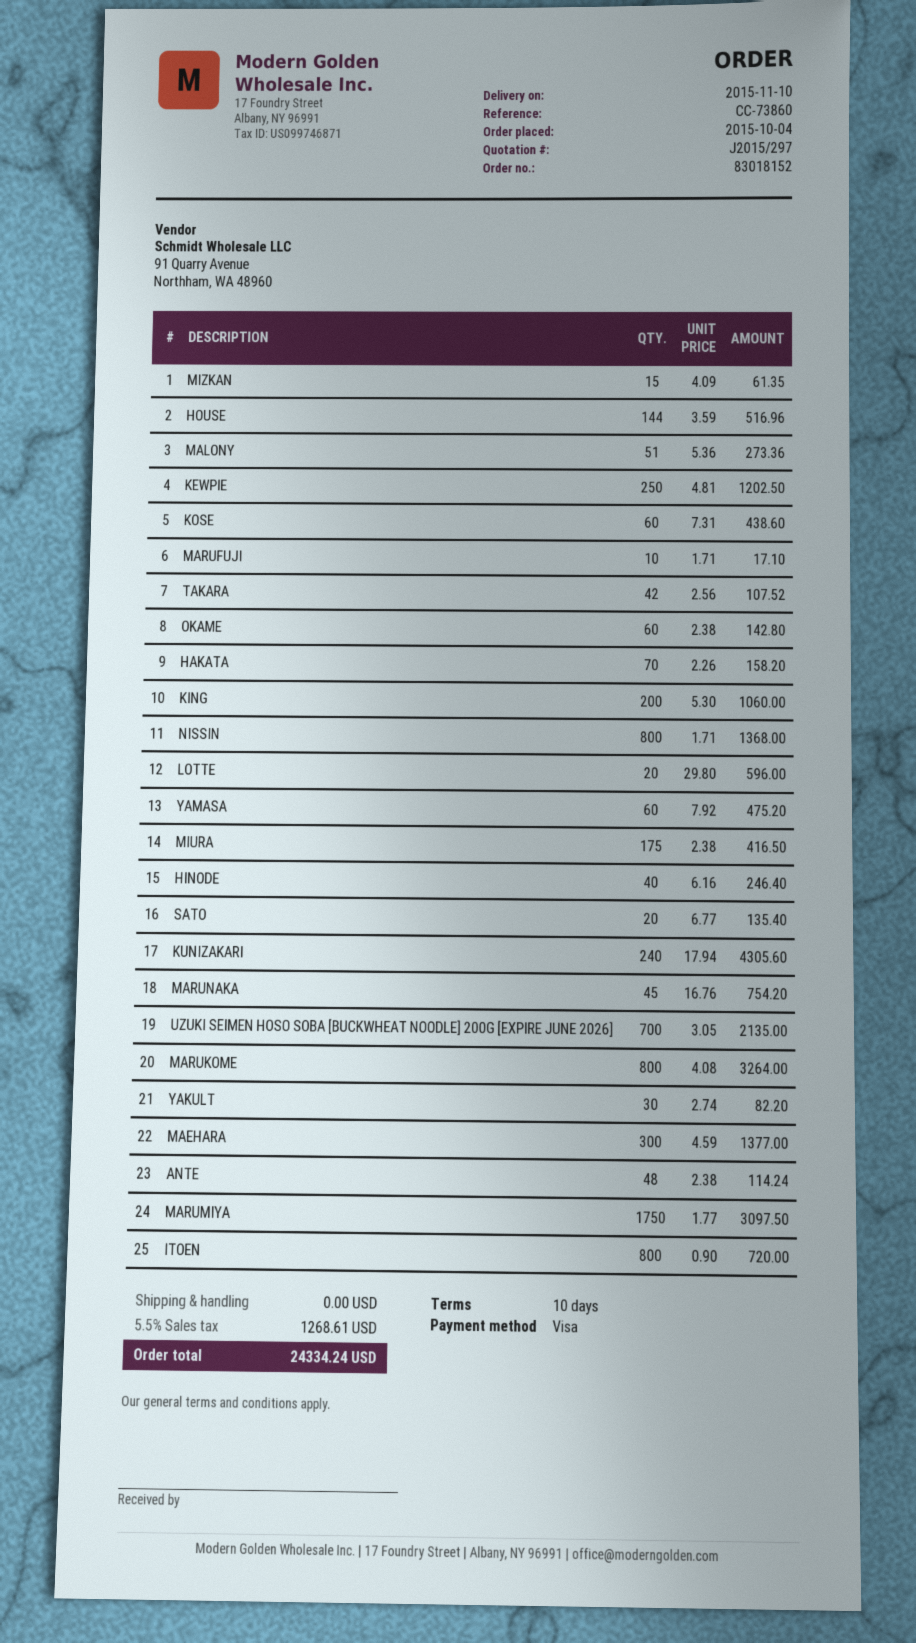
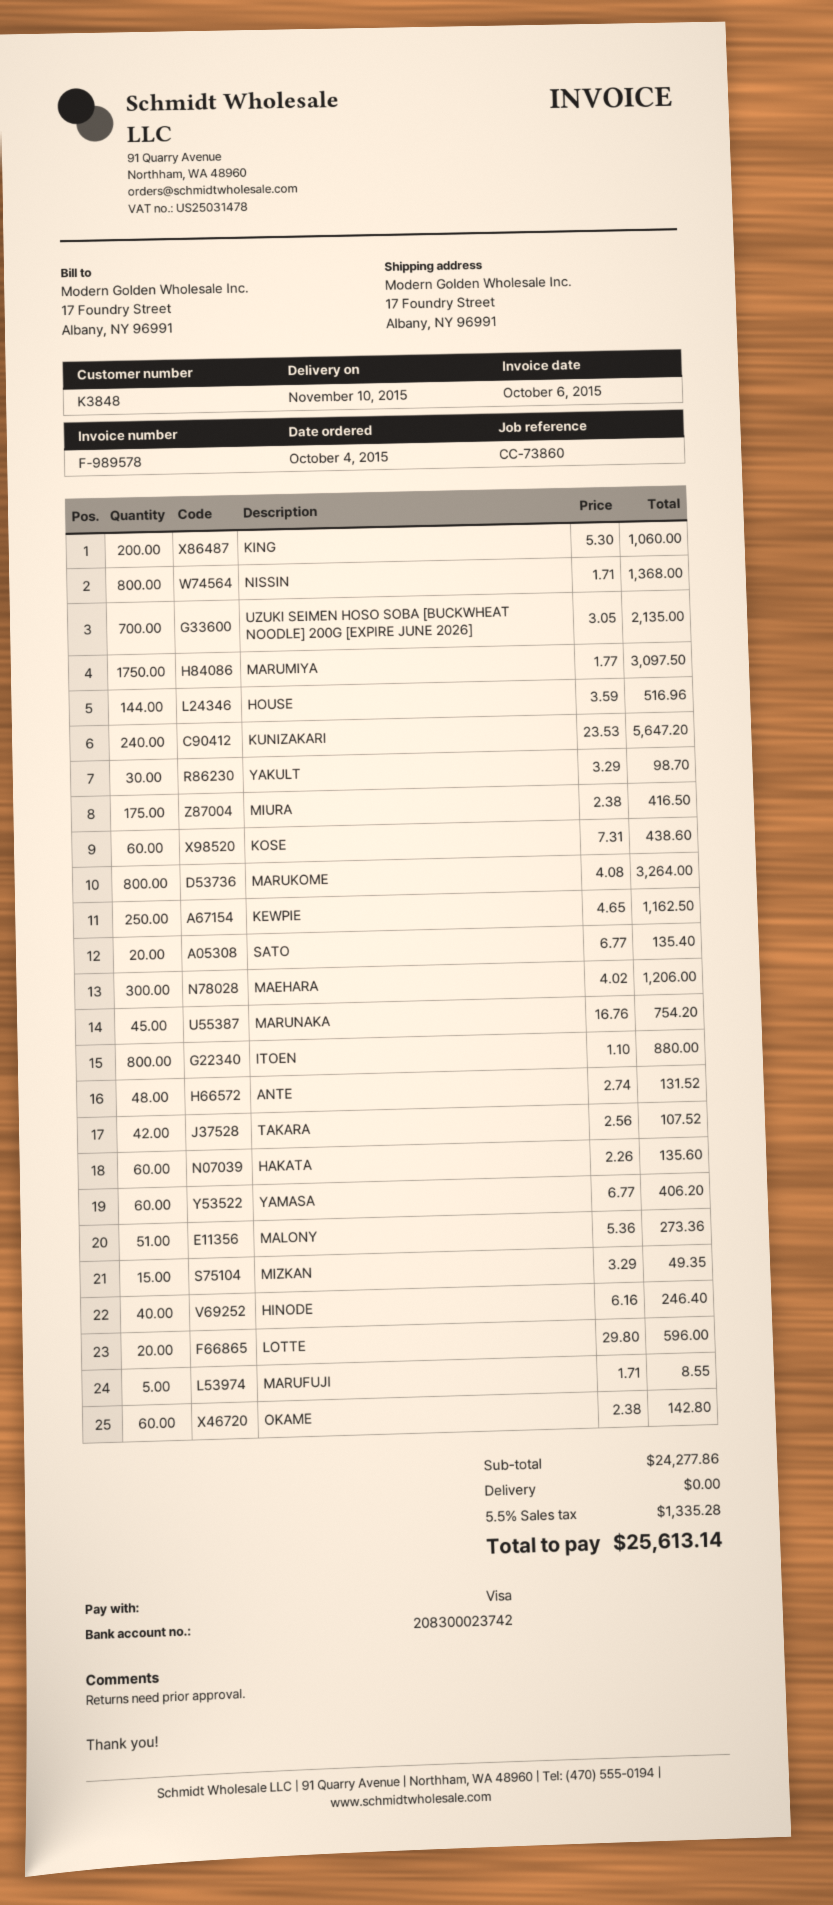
MIZKAN: 15 x 4.09 = 61.35 -> 15 x 3.29 = 49.35
KEWPIE: 250 x 4.81 = 1202.50 -> 250 x 4.65 = 1162.50
MARUFUJI: 10 x 1.71 = 17.10 -> 5 x 1.71 = 8.55
HAKATA: 70 x 2.26 = 158.20 -> 60 x 2.26 = 135.60
YAMASA: 60 x 7.92 = 475.20 -> 60 x 6.77 = 406.20
KUNIZAKARI: 240 x 17.94 = 4305.60 -> 240 x 23.53 = 5647.20
YAKULT: 30 x 2.74 = 82.20 -> 30 x 3.29 = 98.70
MAEHARA: 300 x 4.59 = 1377.00 -> 300 x 4.02 = 1206.00
ANTE: 48 x 2.38 = 114.24 -> 48 x 2.74 = 131.52
ITOEN: 800 x 0.90 = 720.00 -> 800 x 1.10 = 880.00
tax: 5.5% = 1268.61 -> 5.5% = 1335.28
total: 24334.24 -> 25613.14

